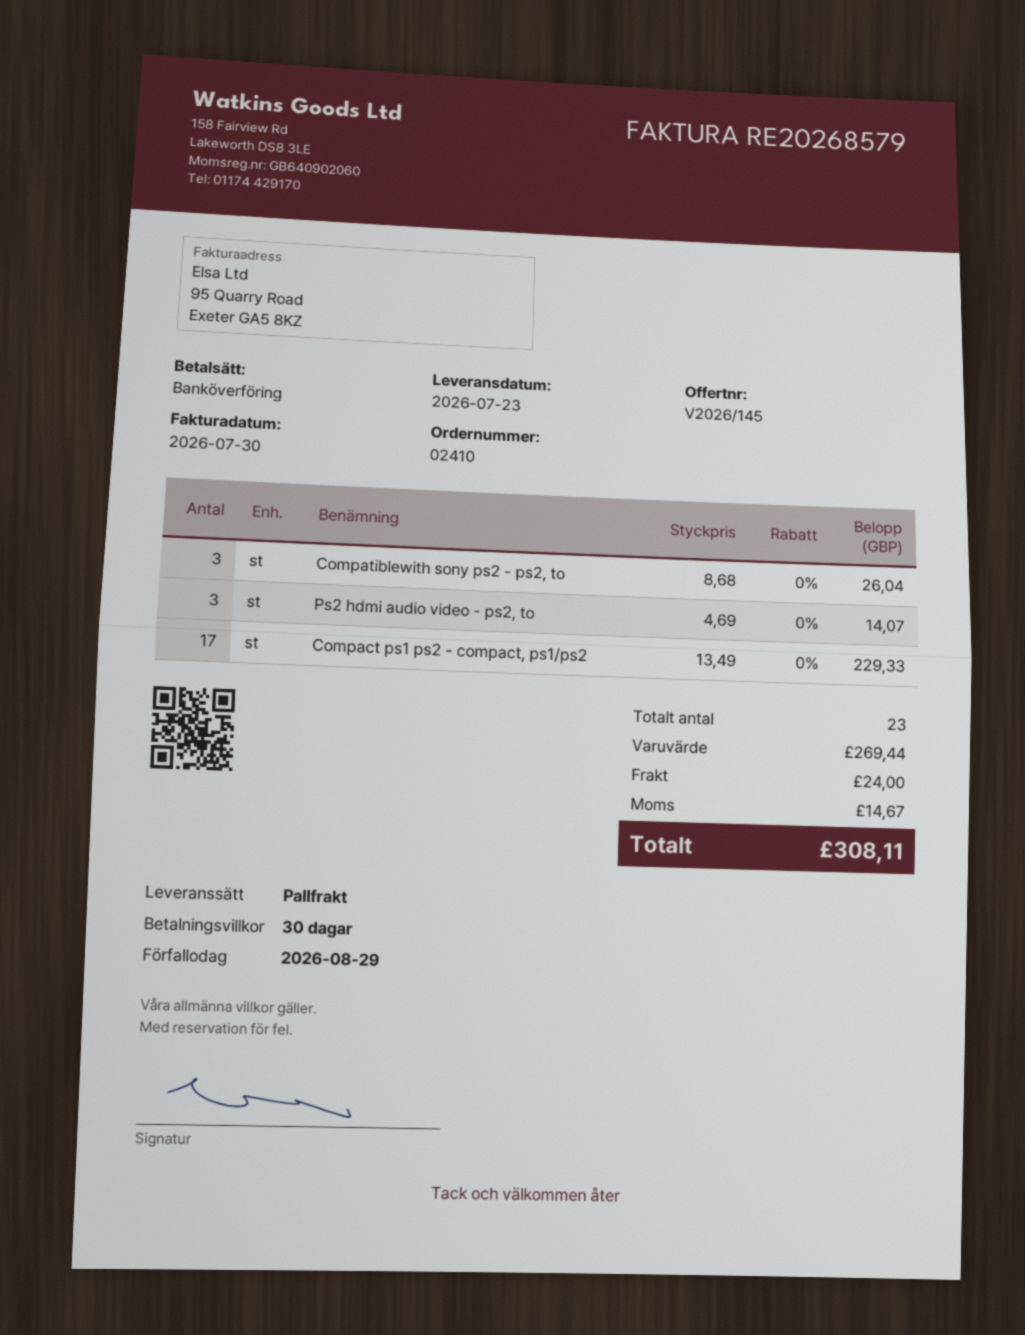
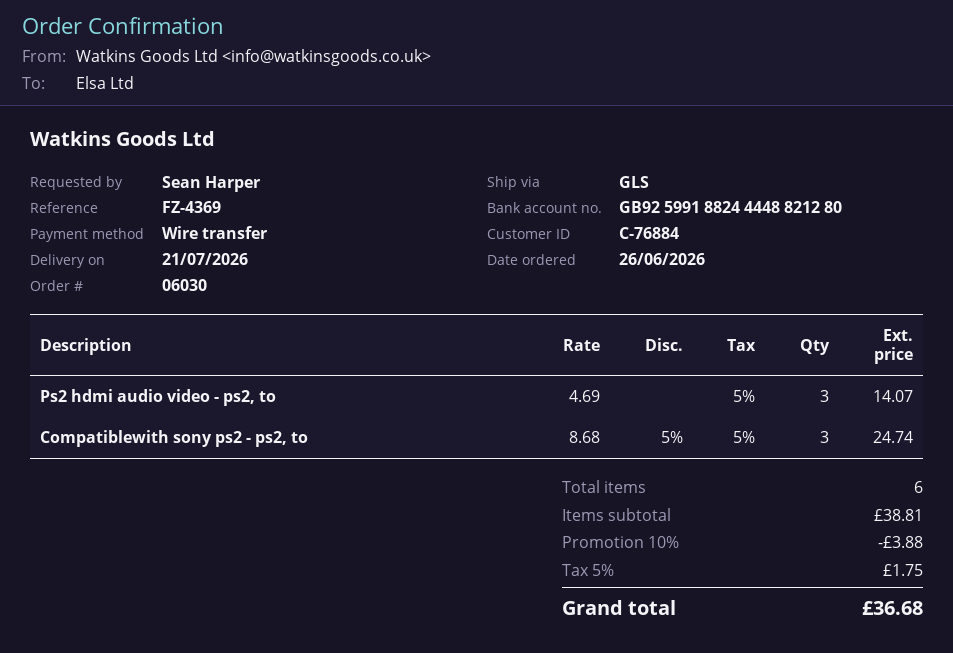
order number: 02410 -> 06030
delivery date: 2026-07-23 -> 2026-07-21
shipping method: pallet freight -> GLS
Compatiblewith sony ps2 - ps2, to: 3 x 8.68 = 26.04 -> 3 x 8.68 - 5% = 24.74
Compact ps1 ps2 - compact, ps1/ps2: 17 x 13.49 = 229.33 -> none
total quantity: 23 -> 6
subtotal: 269.44 -> 38.81
discount: none -> 10% = 3.88
shipping: 24.00 -> none
tax: 14.67 -> 1.75
total: 308.11 -> 36.68

